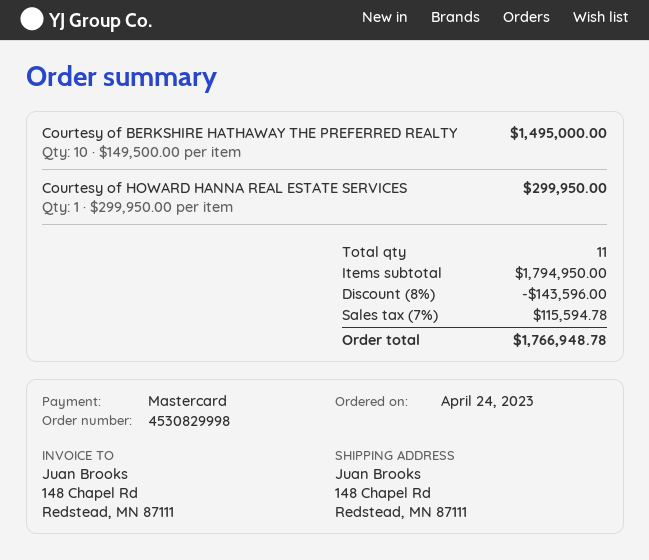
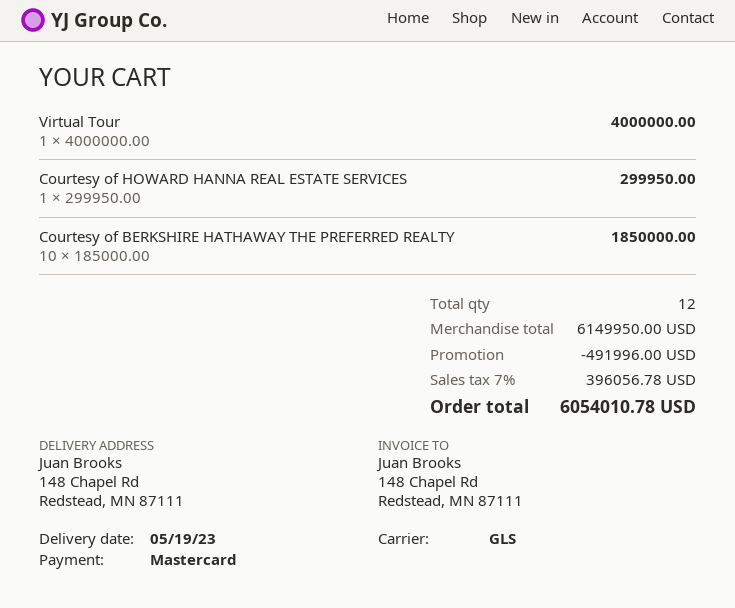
Courtesy of BERKSHIRE HATHAWAY THE PREFERRED REALTY: 10 x 149500.00 = 1495000.00 -> 10 x 185000.00 = 1850000.00
Virtual Tour: none -> 1 x 4000000.00 = 4000000.00
total quantity: 11 -> 12
subtotal: 1794950.00 -> 6149950.00
discount: 143596.00 -> 491996.00
tax: 7% = 115594.78 -> 7% = 396056.78
total: 1766948.78 -> 6054010.78

